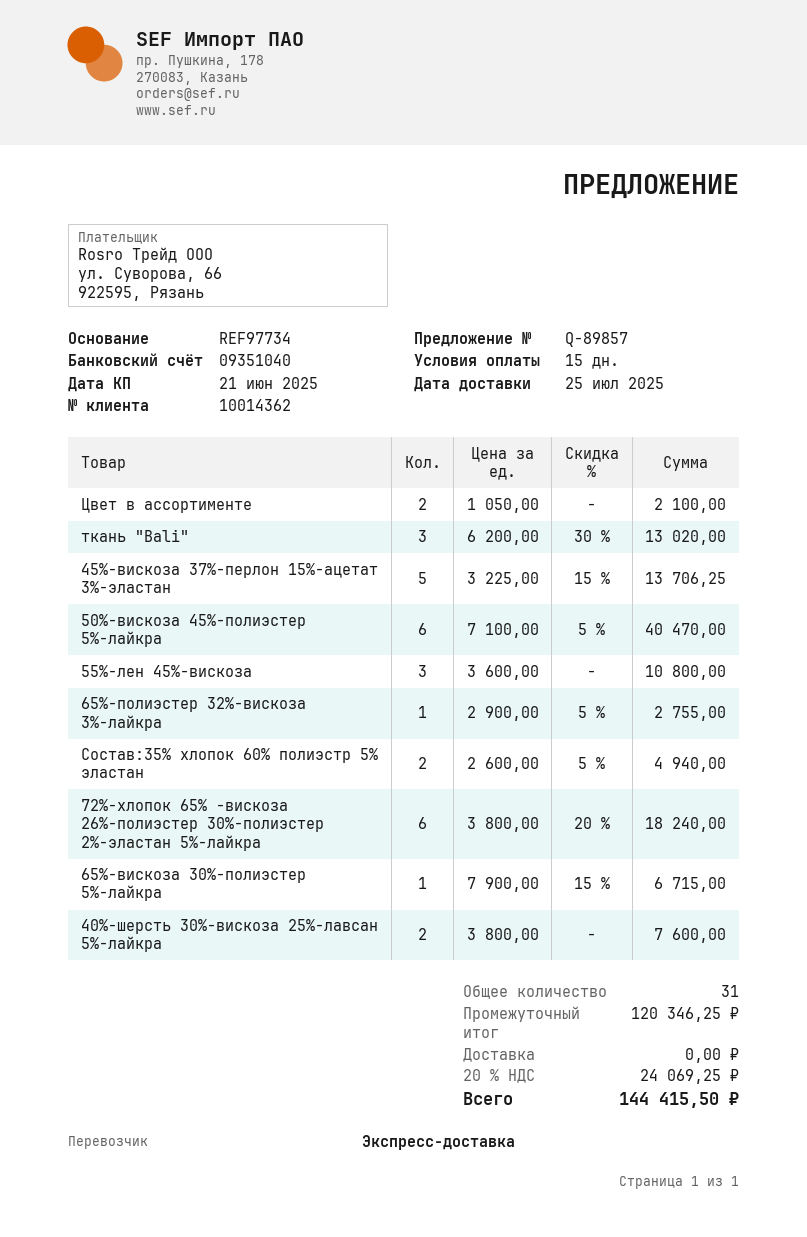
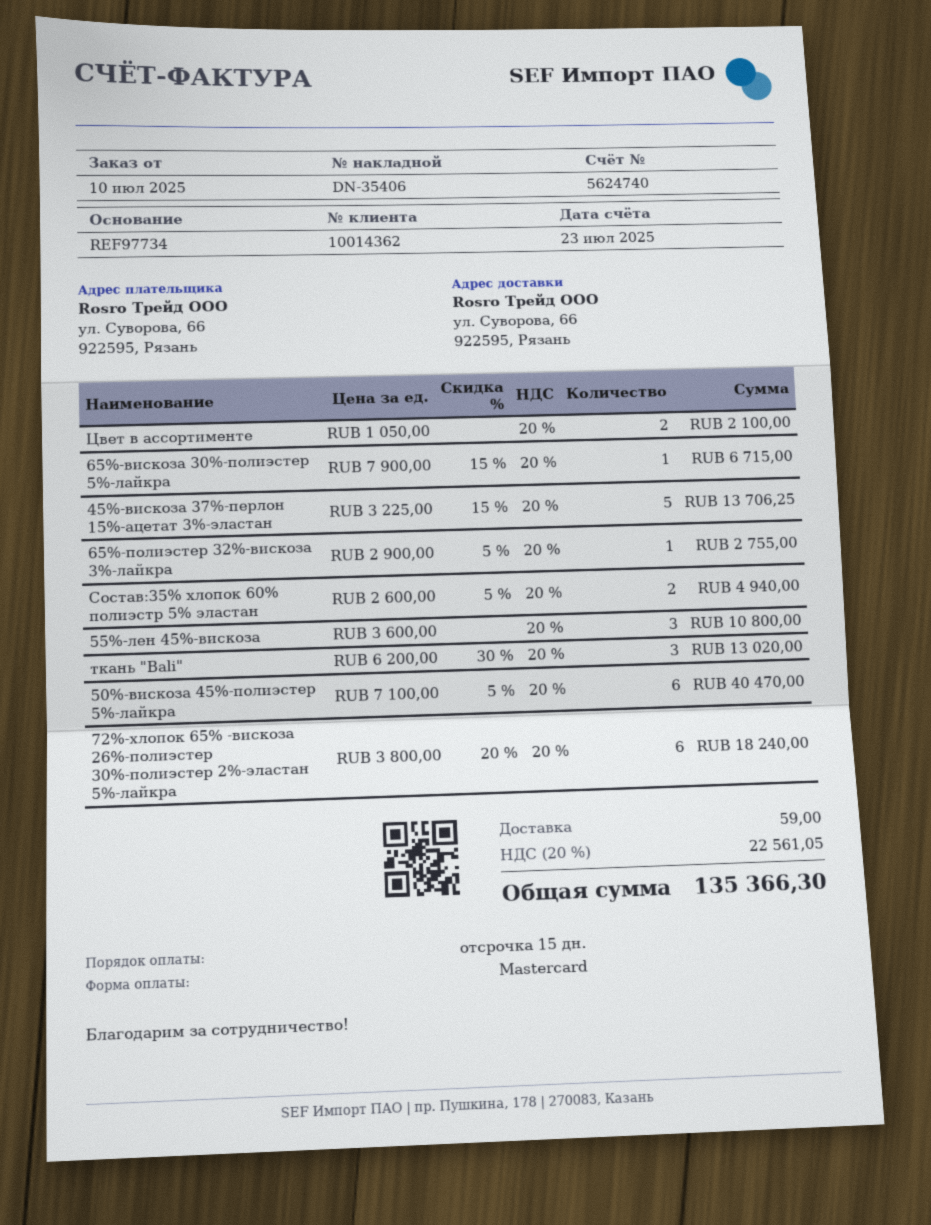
40%-шерсть 30%-вискоза 25%-лавсан 5%-лайкра: 2 x 3800.00 = 7600.00 -> none
shipping: 0.00 -> 59.00
tax: 20% = 24069.25 -> 20% = 22561.05
total: 144415.50 -> 135366.30

